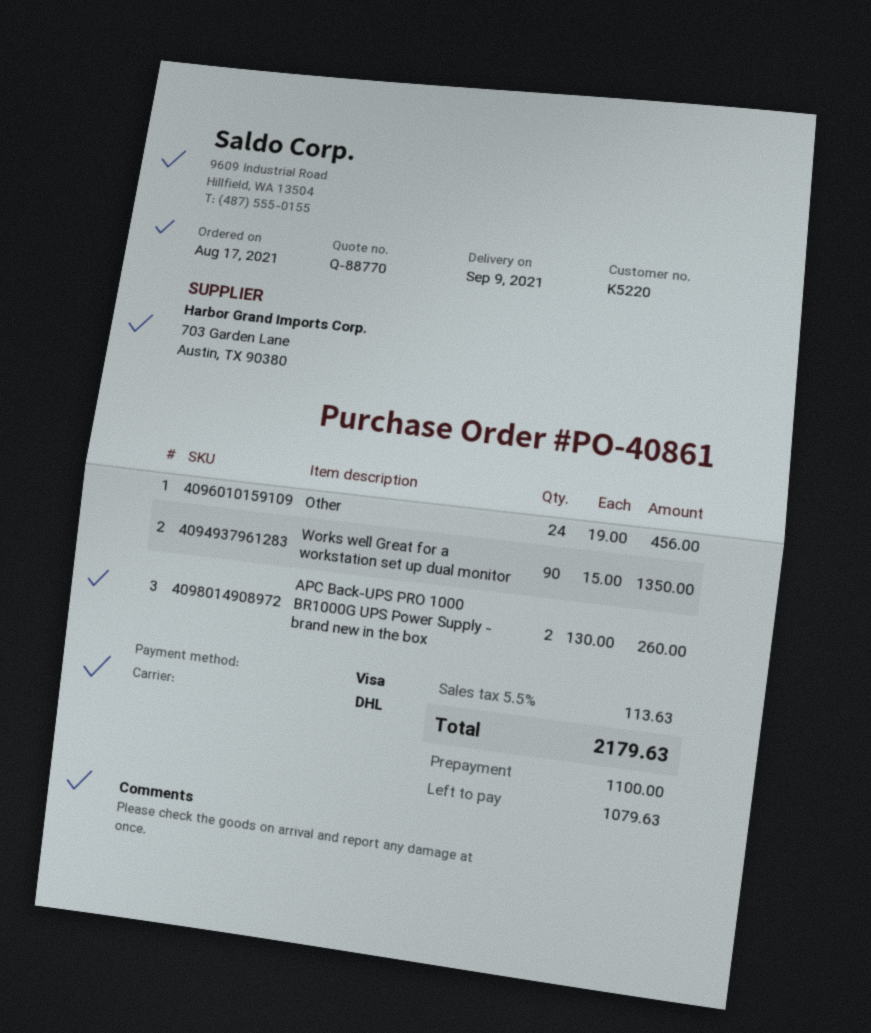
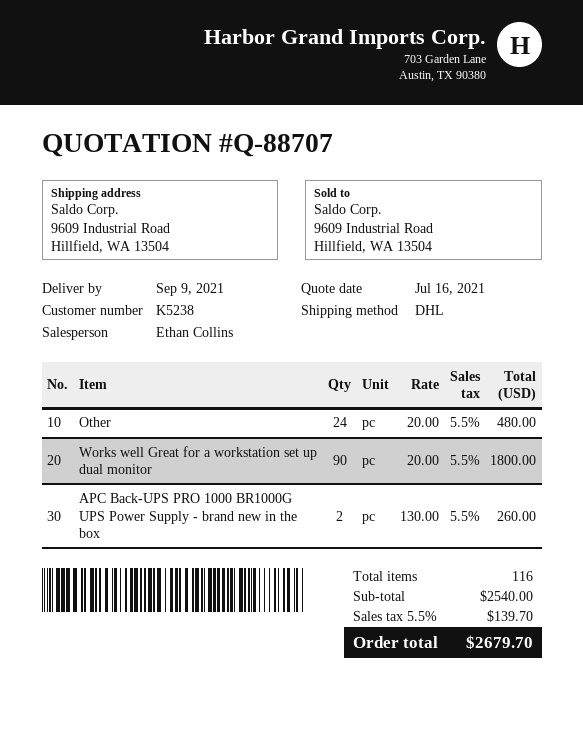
quote number: Q-88770 -> Q-88707
customer number: K5220 -> K5238
Other: 24 x 19.00 = 456.00 -> 24 x 20.00 = 480.00
Works well Great for a workstation set up dual monitor: 90 x 15.00 = 1350.00 -> 90 x 20.00 = 1800.00
tax: 5.5% = 113.63 -> 5.5% = 139.70
total: 2179.63 -> 2679.70

